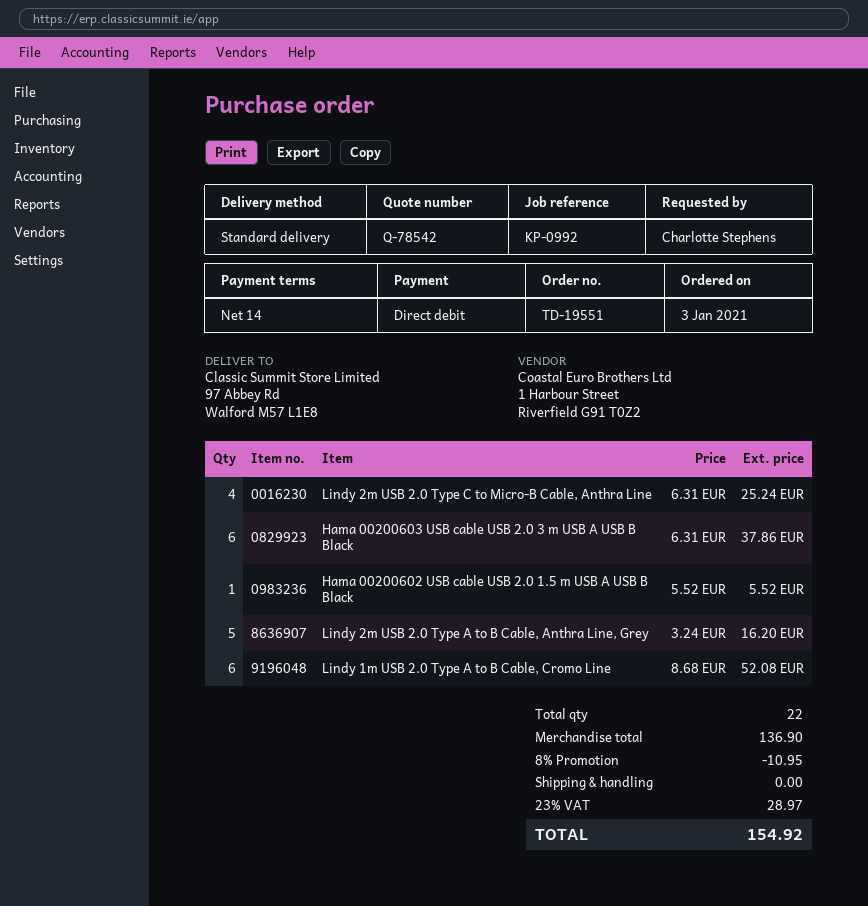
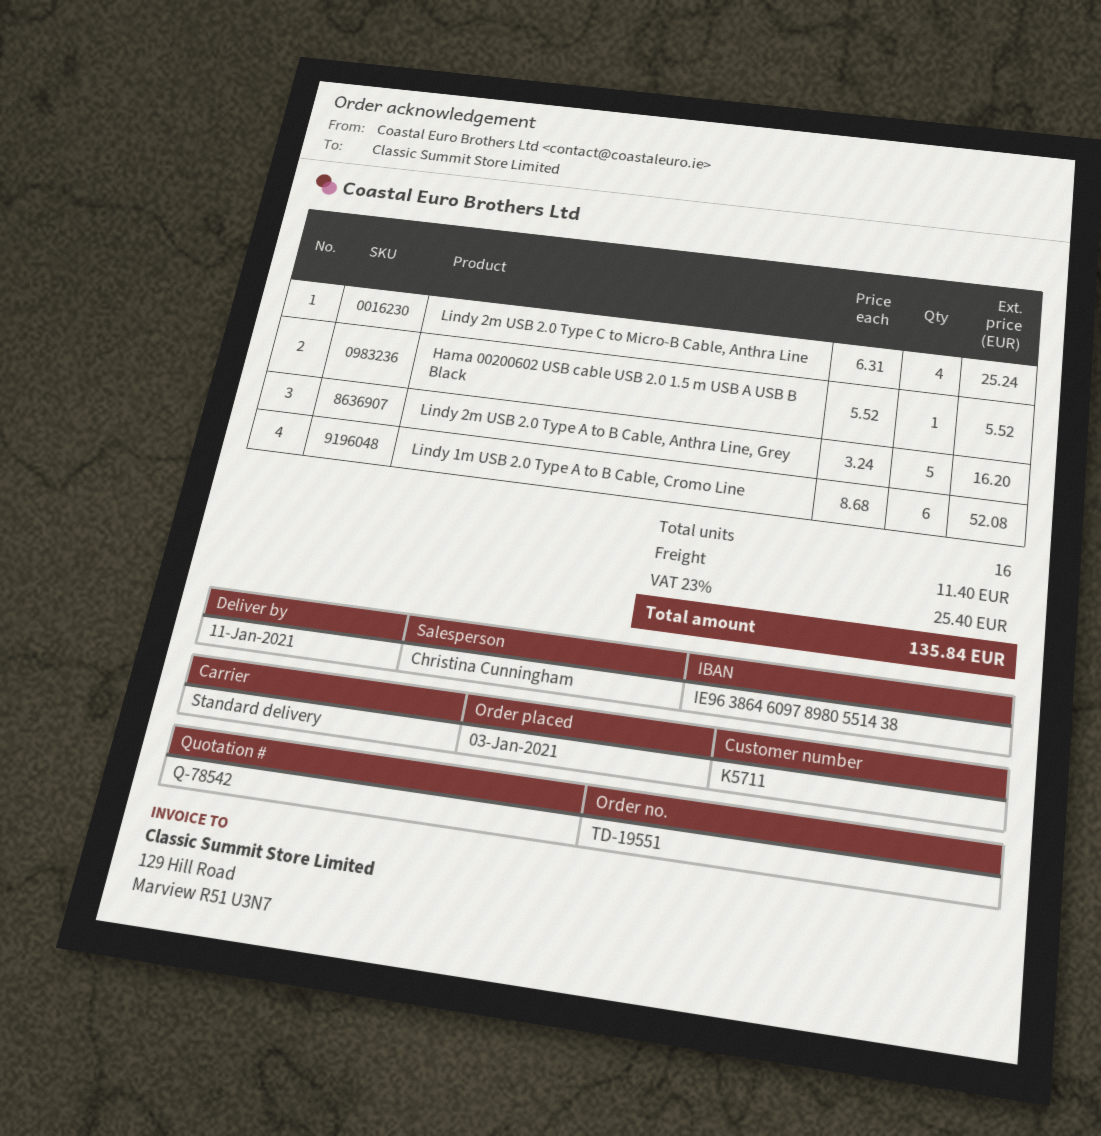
Hama 00200603 USB cable USB 2.0 3 m USB A USB B Black: 6 x 6.31 = 37.86 -> none
total quantity: 22 -> 16
discount: 8% = 10.95 -> none
shipping: 0.00 -> 11.40
tax: 23% = 28.97 -> 23% = 25.40
total: 154.92 -> 135.84

